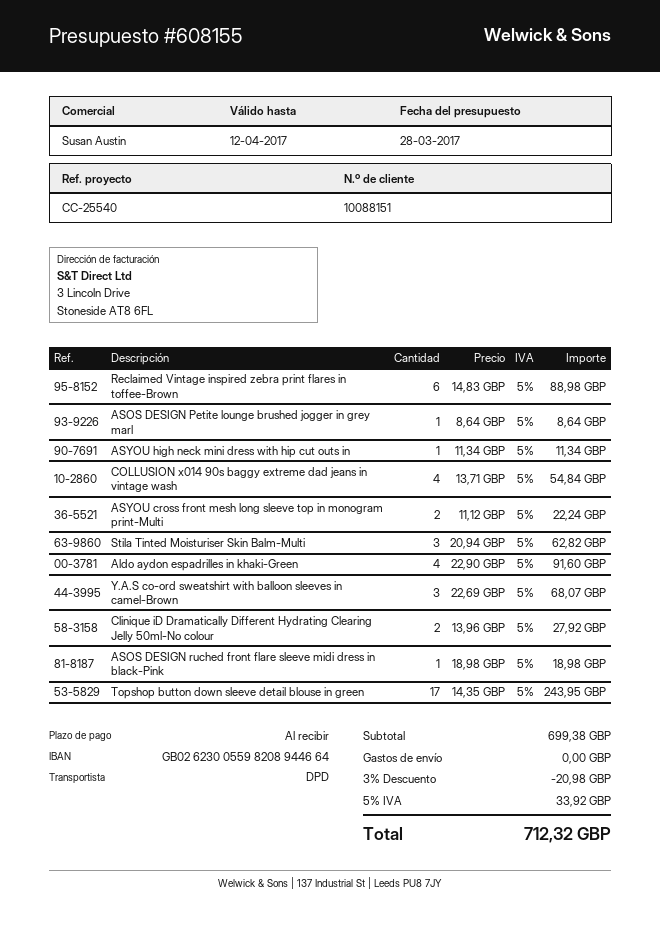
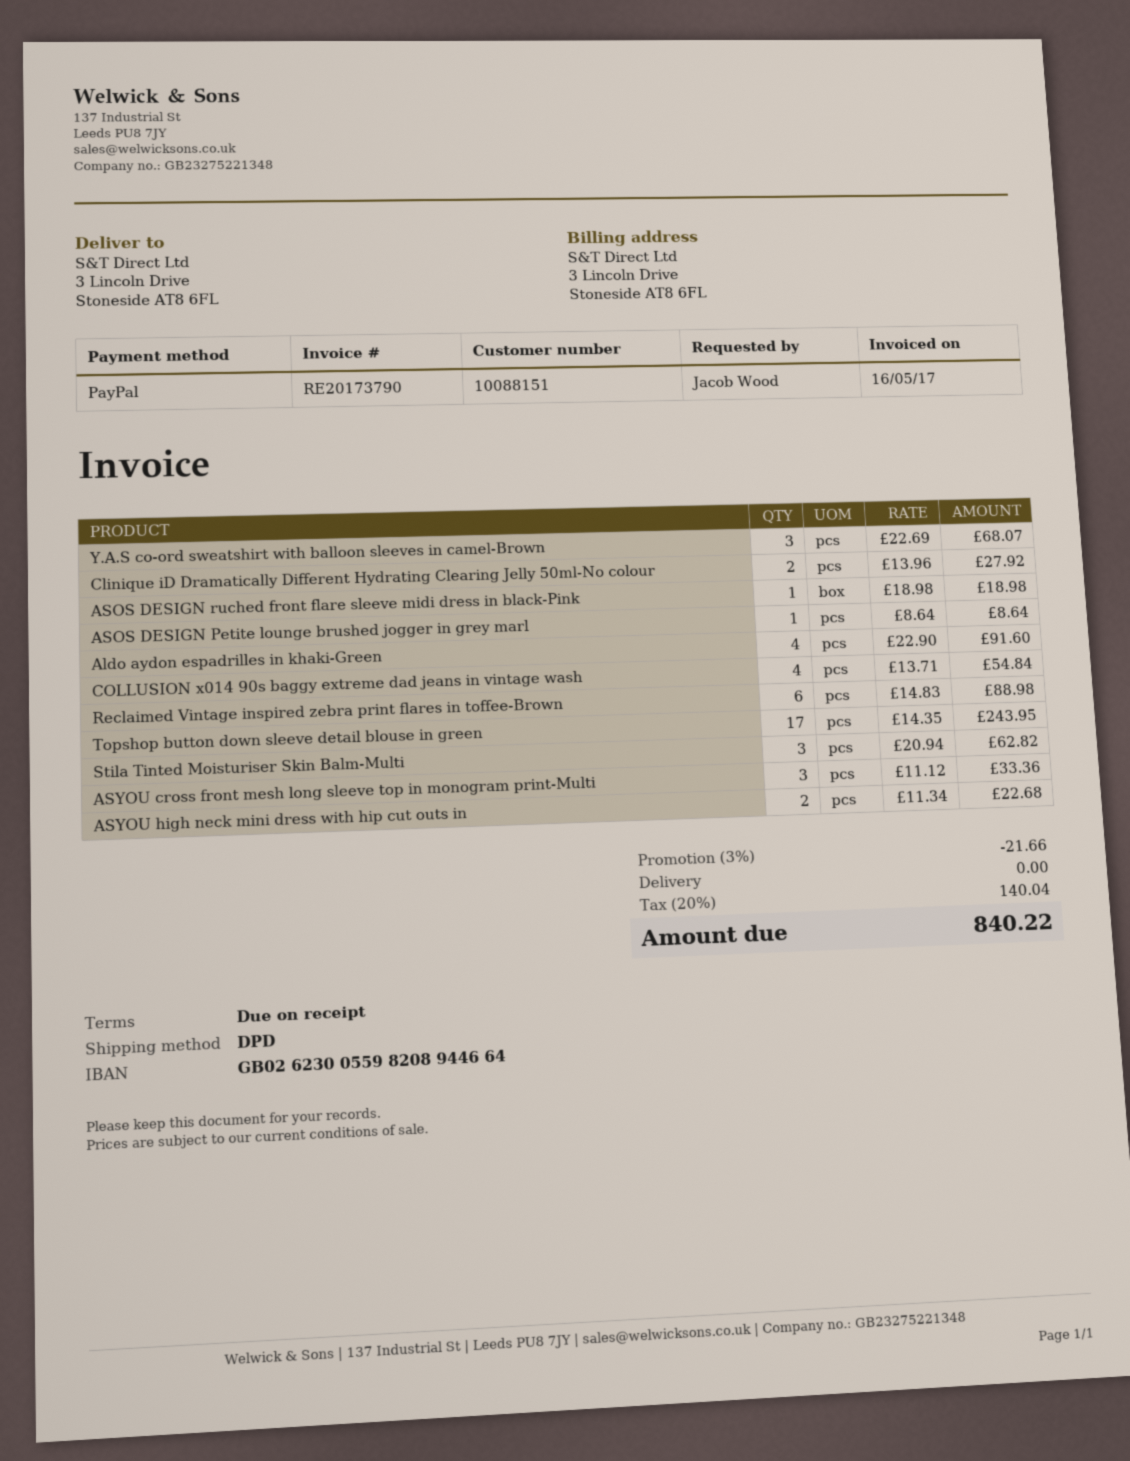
ASYOU high neck mini dress with hip cut outs in: 1 x 11.34 = 11.34 -> 2 x 11.34 = 22.68
ASYOU cross front mesh long sleeve top in monogram print-Multi: 2 x 11.12 = 22.24 -> 3 x 11.12 = 33.36
discount: 3% = 20.98 -> 3% = 21.66
tax: 5% = 33.92 -> 20% = 140.04
total: 712.32 -> 840.22

